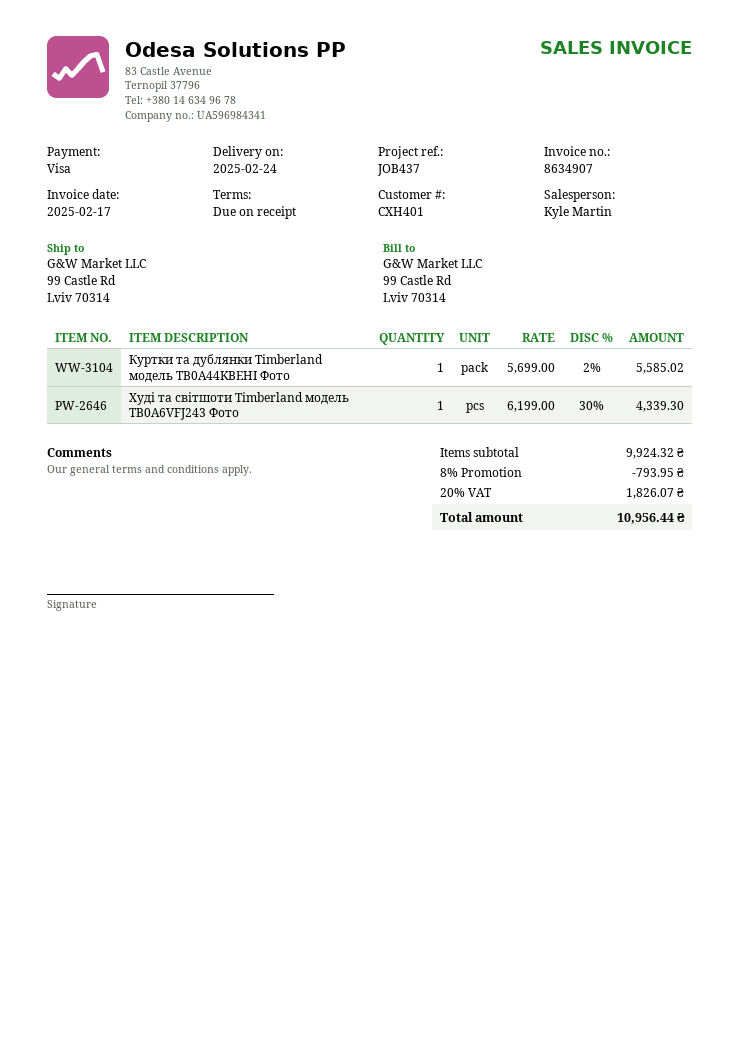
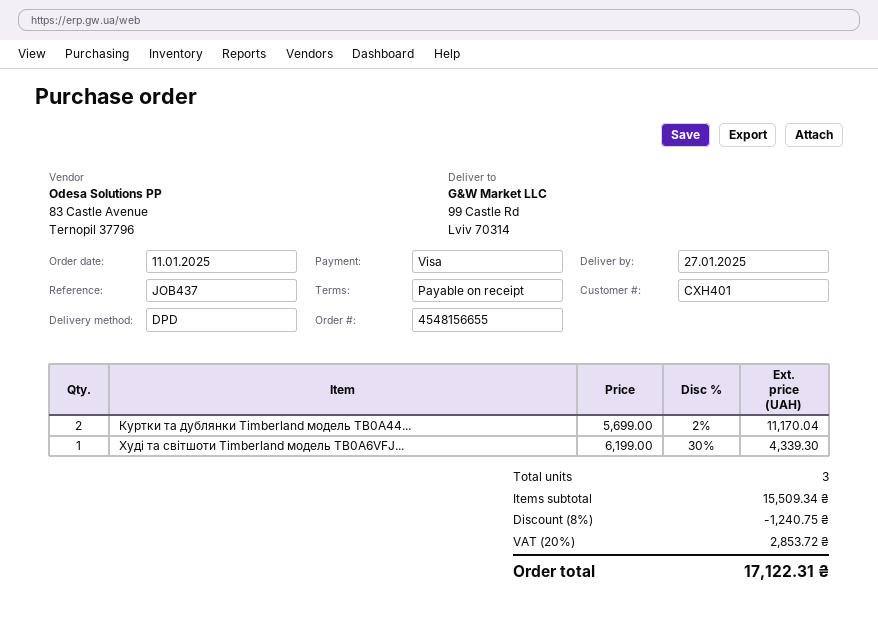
delivery date: 2025-02-24 -> 2025-01-27
Куртки та дублянки Timberland модель TB0A44KBEHI Фото: 1 x 5699.00 - 2% = 5585.02 -> 2 x 5699.00 - 2% = 11170.04
subtotal: 9924.32 -> 15509.34
discount: 8% = 793.95 -> 8% = 1240.75
tax: 20% = 1826.07 -> 20% = 2853.72
total: 10956.44 -> 17122.31

